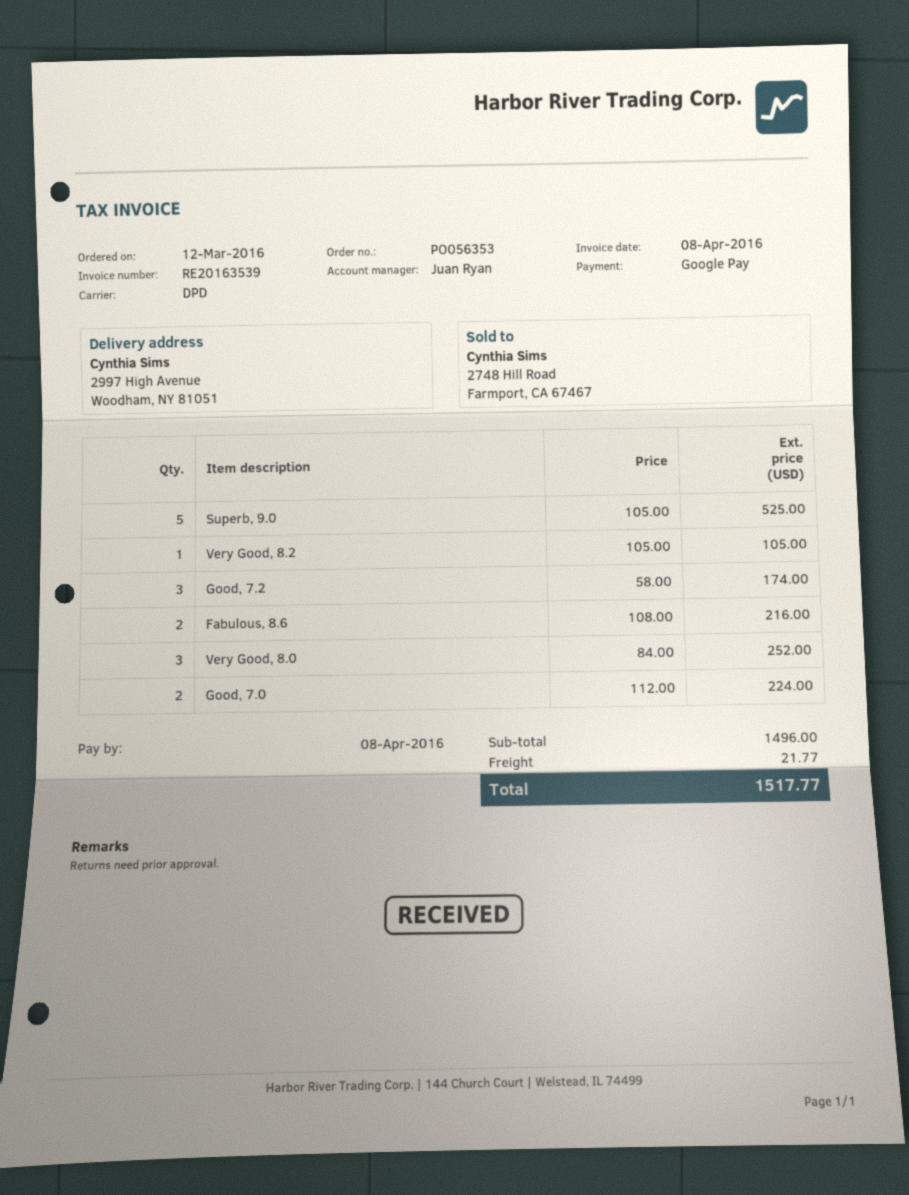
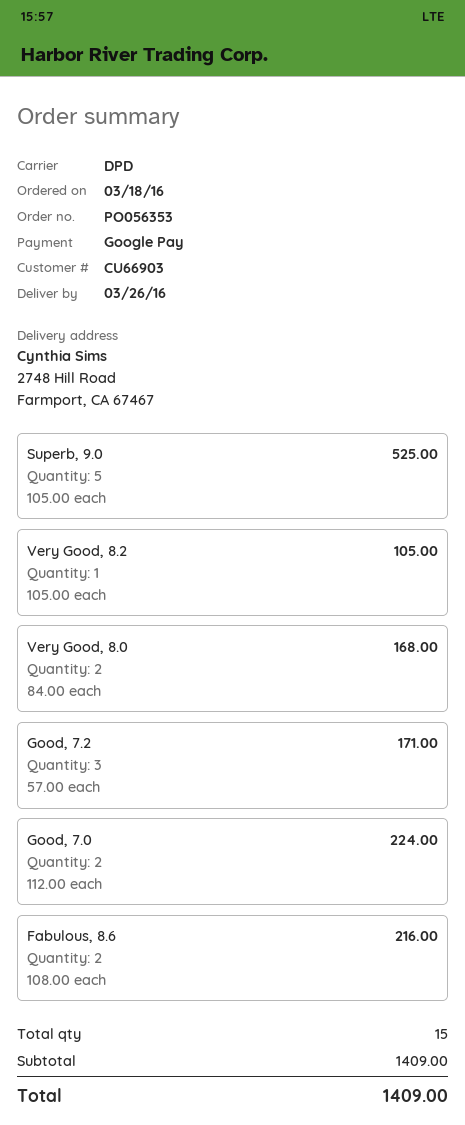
order date: 2016-03-12 -> 2016-03-18
ship to: 2997 High Avenue, Woodham, NY 81051 -> 2748 Hill Road, Farmport, CA 67467
Good, 7.2: 3 x 58.00 = 174.00 -> 3 x 57.00 = 171.00
Very Good, 8.0: 3 x 84.00 = 252.00 -> 2 x 84.00 = 168.00
subtotal: 1496.00 -> 1409.00
shipping: 21.77 -> none
total: 1517.77 -> 1409.00

